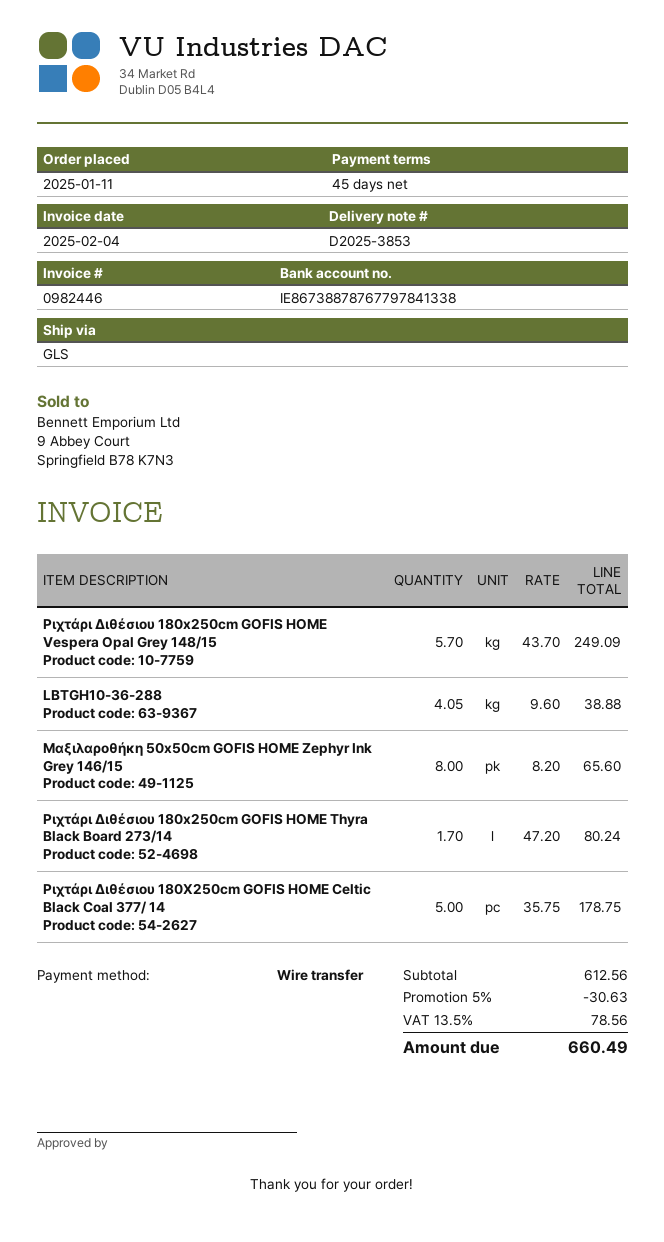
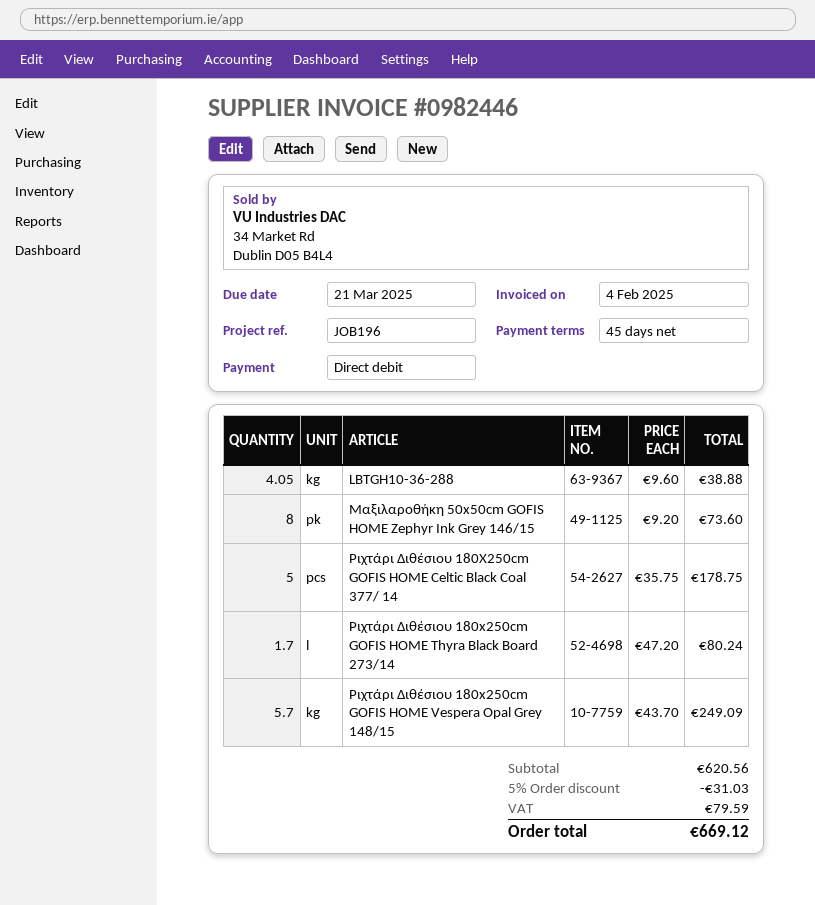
payment method: bank transfer -> direct debit
Μαξιλαροθήκη 50x50cm GOFIS HOME Zephyr Ink Grey 146/15: 8 x 8.20 = 65.60 -> 8 x 9.20 = 73.60
subtotal: 612.56 -> 620.56
discount: 5% = 30.63 -> 5% = 31.03
tax: 78.56 -> 79.59
total: 660.49 -> 669.12

